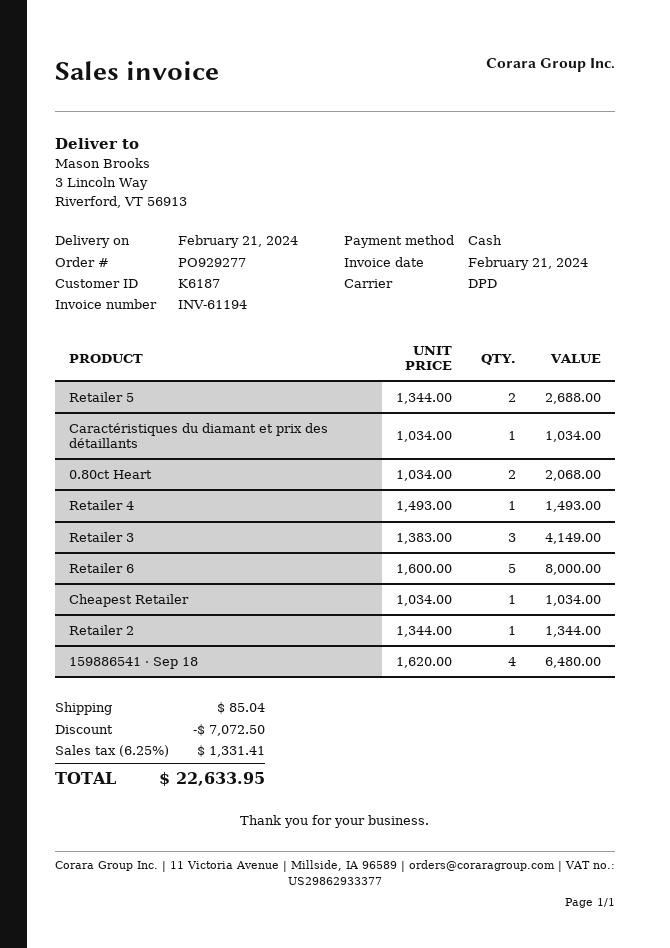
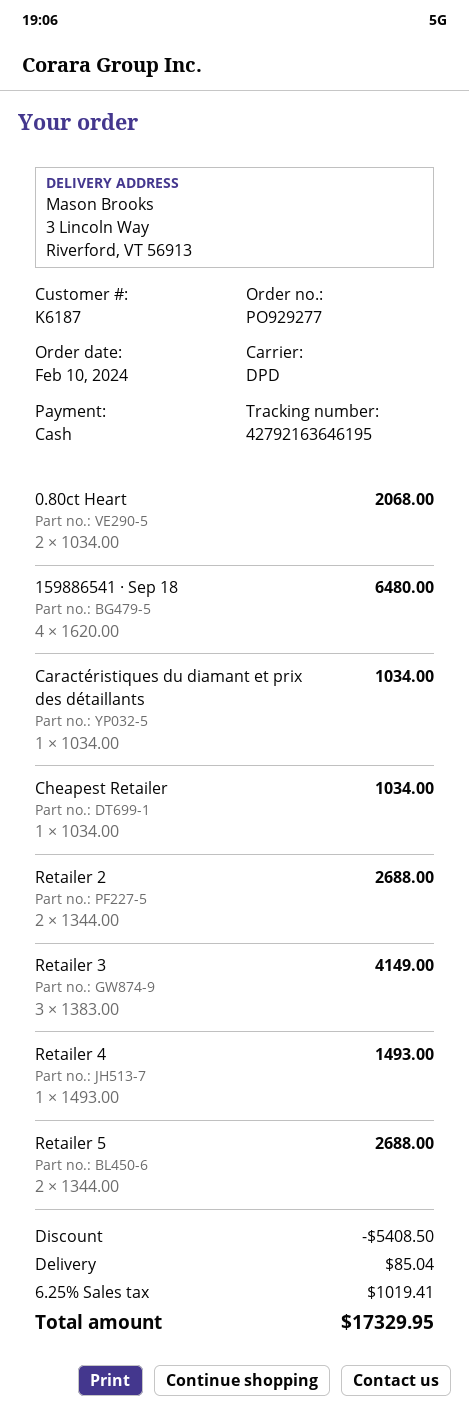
Retailer 6: 5 x 1600.00 = 8000.00 -> none
Retailer 2: 1 x 1344.00 = 1344.00 -> 2 x 1344.00 = 2688.00
discount: 7072.50 -> 5408.50
tax: 6.25% = 1331.41 -> 6.25% = 1019.41
total: 22633.95 -> 17329.95

